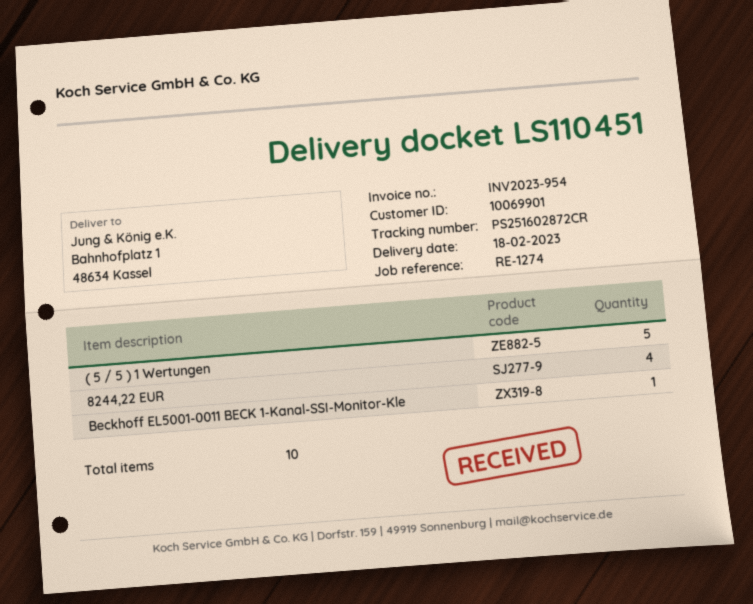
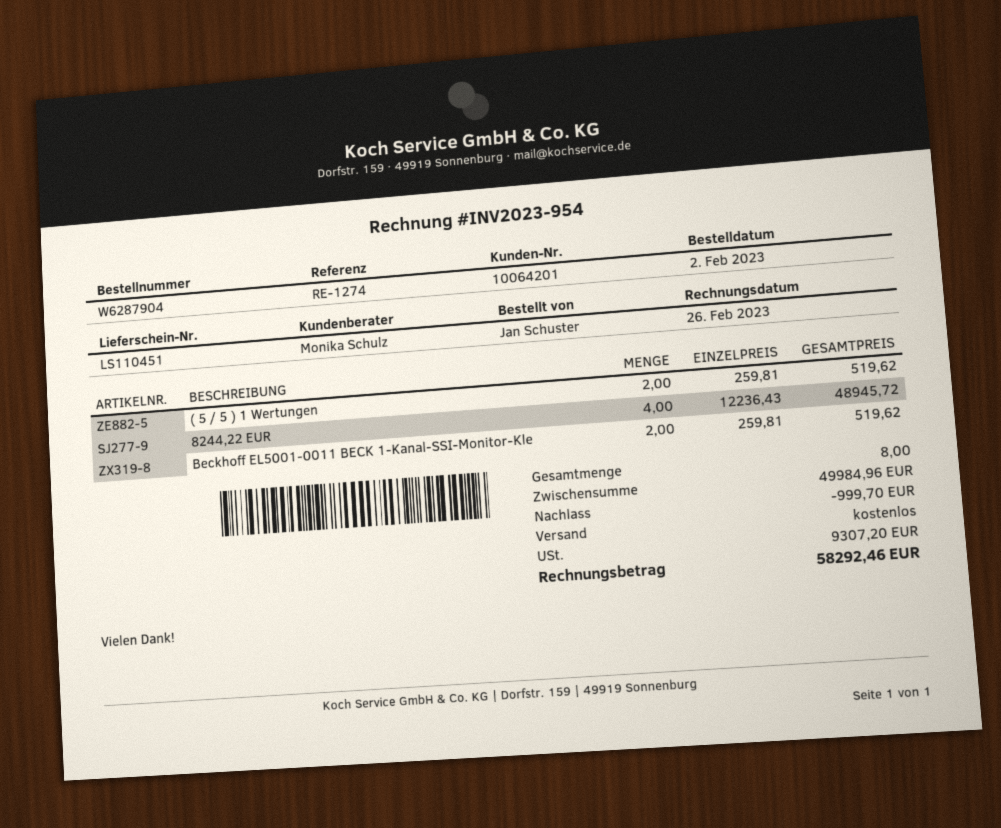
customer number: 10069901 -> 10064201
( 5 / 5 ) 1 Wertungen: 5 -> 2
Beckhoff EL5001-0011 BECK 1-Kanal-SSI-Monitor-Kle: 1 -> 2
total quantity: 10 -> 8

